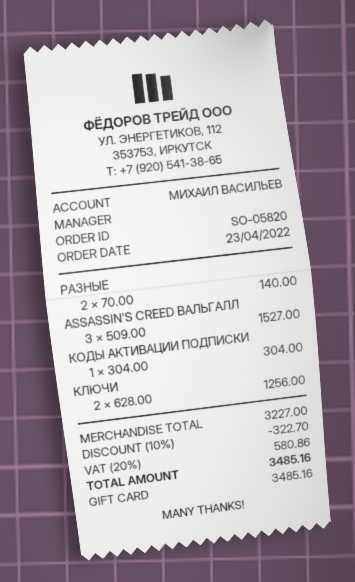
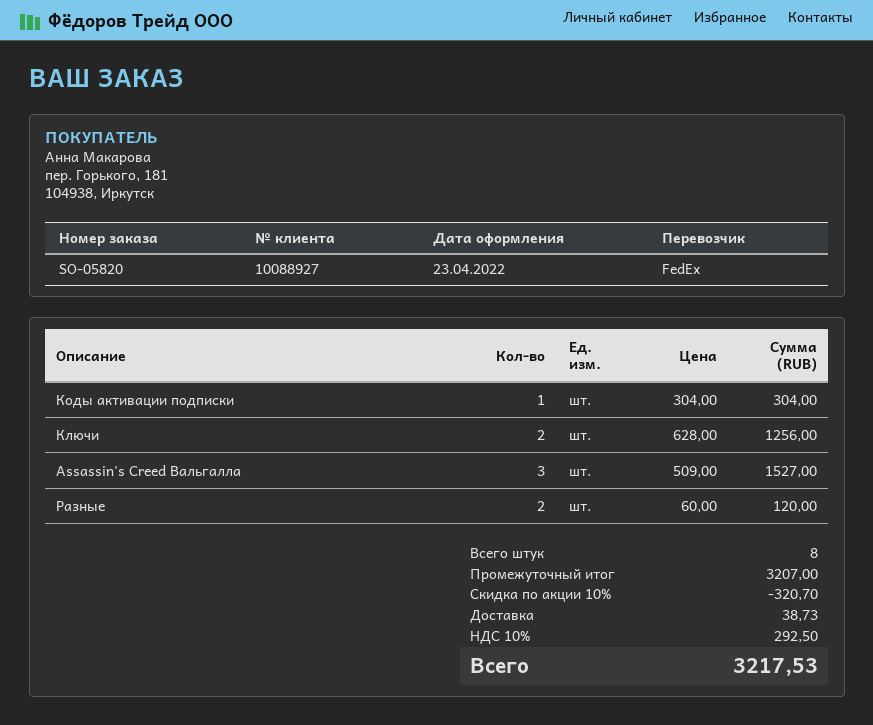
РАЗНЫЕ: 2 x 70.00 = 140.00 -> 2 x 60.00 = 120.00
subtotal: 3227.00 -> 3207.00
discount: 10% = 322.70 -> 10% = 320.70
shipping: none -> 38.73
tax: 20% = 580.86 -> 10% = 292.50
total: 3485.16 -> 3217.53

